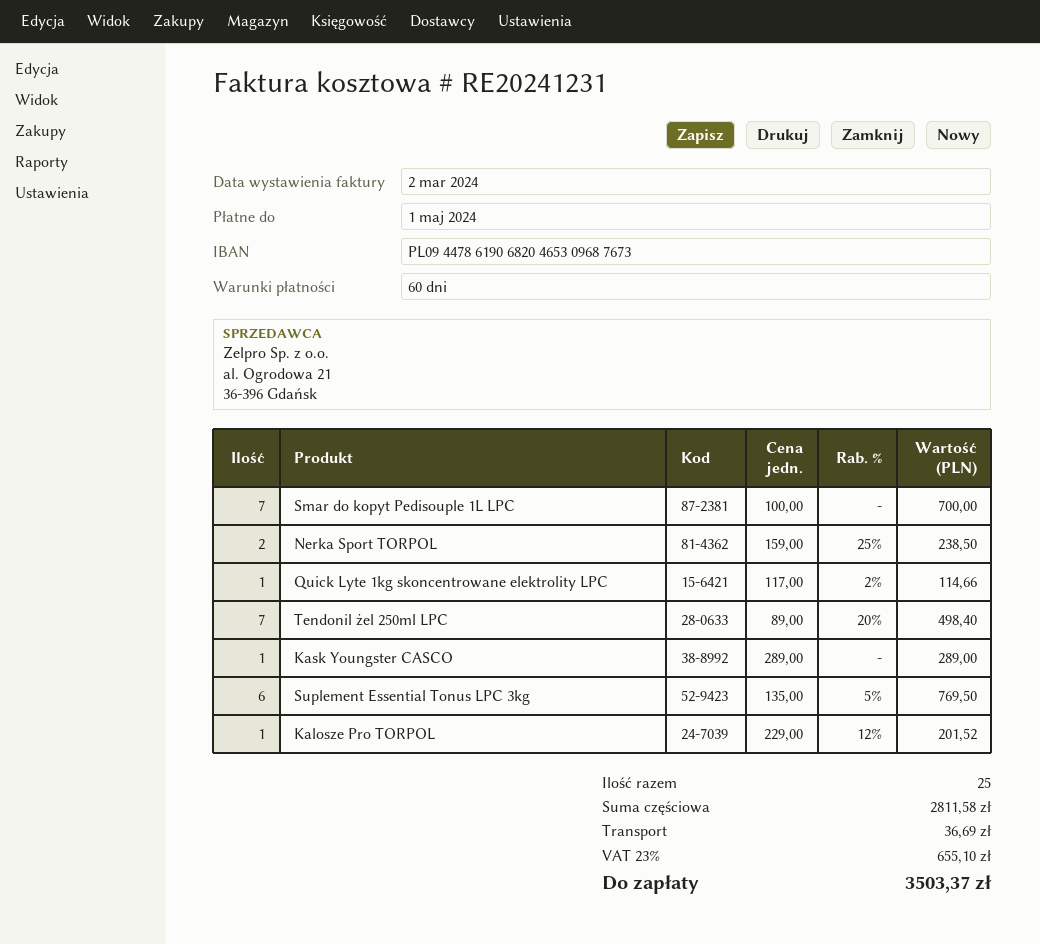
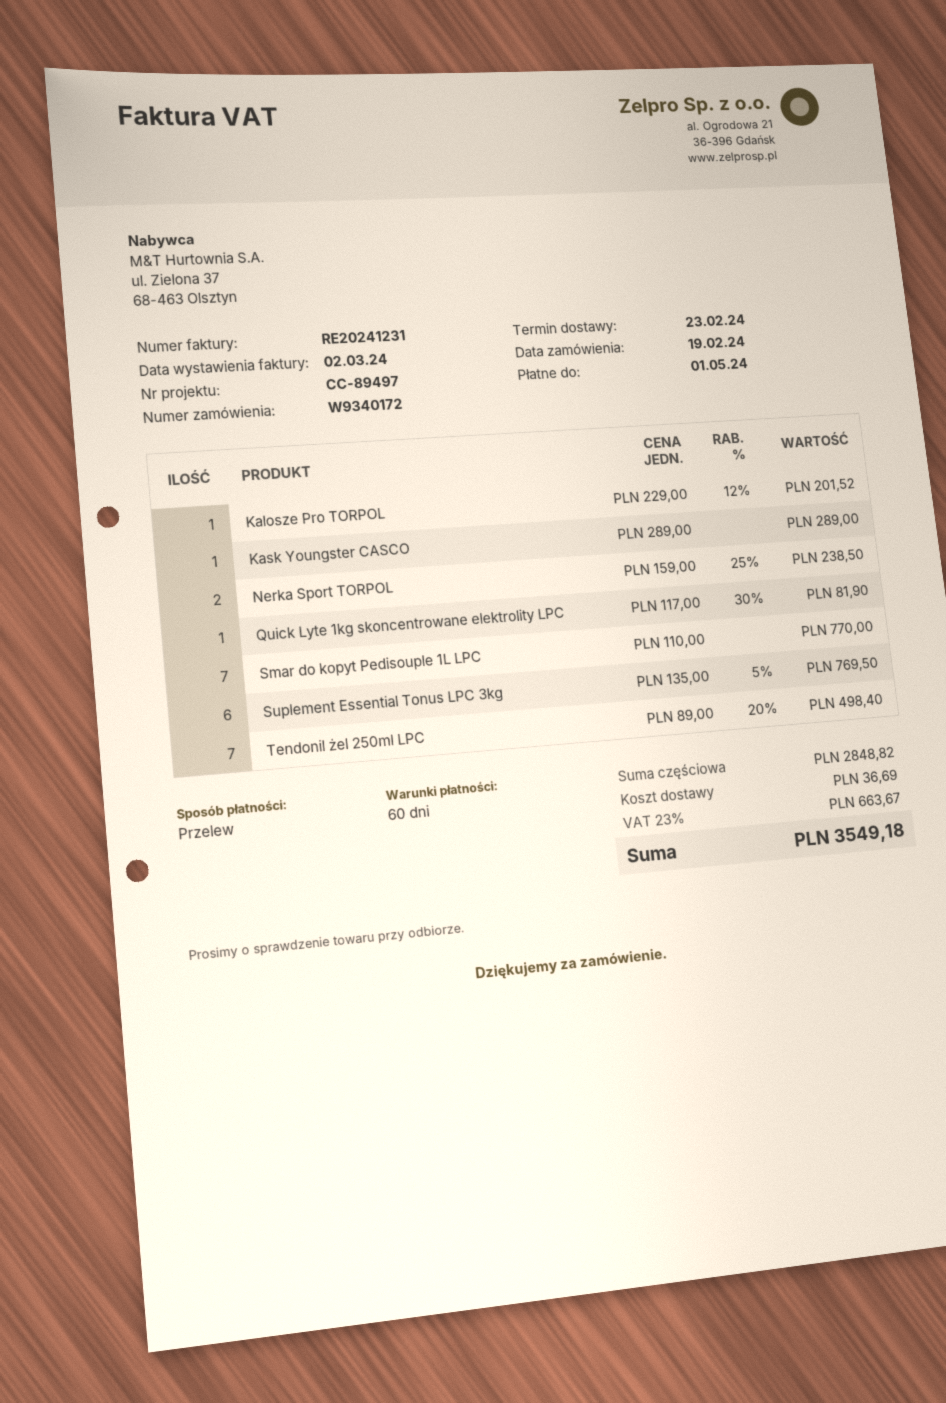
Smar do kopyt Pedisouple 1L LPC: 7 x 100.00 = 700.00 -> 7 x 110.00 = 770.00
Quick Lyte 1kg skoncentrowane elektrolity LPC: 1 x 117.00 - 2% = 114.66 -> 1 x 117.00 - 30% = 81.90
subtotal: 2811.58 -> 2848.82
tax: 23% = 655.10 -> 23% = 663.67
total: 3503.37 -> 3549.18

